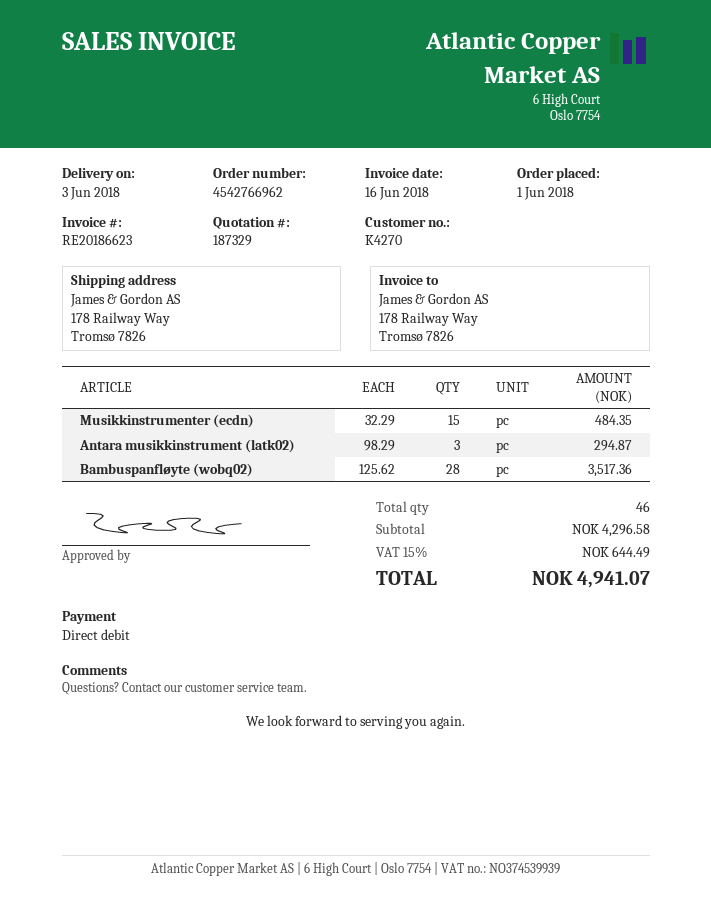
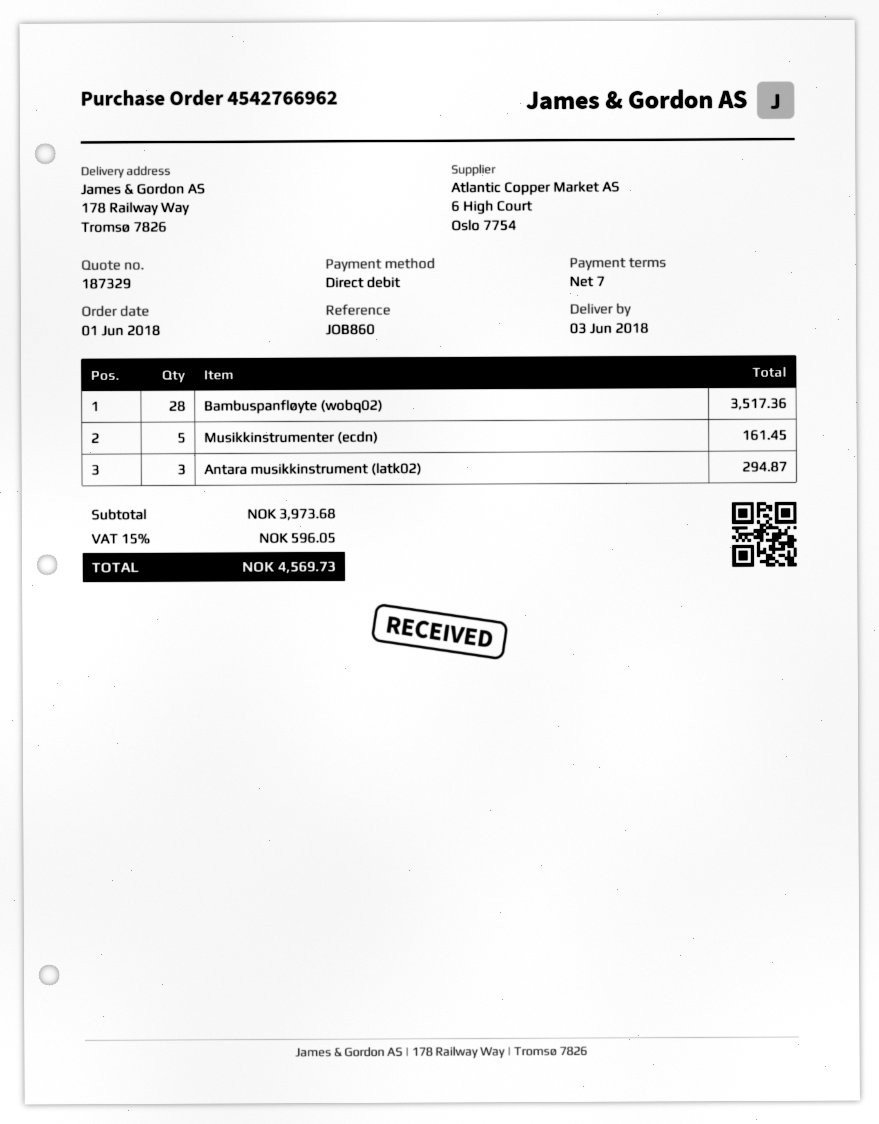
Musikkinstrumenter (ecdn): 15 for 484.35 -> 5 for 161.45
subtotal: 4296.58 -> 3973.68
tax: 15% = 644.49 -> 15% = 596.05
total: 4941.07 -> 4569.73

